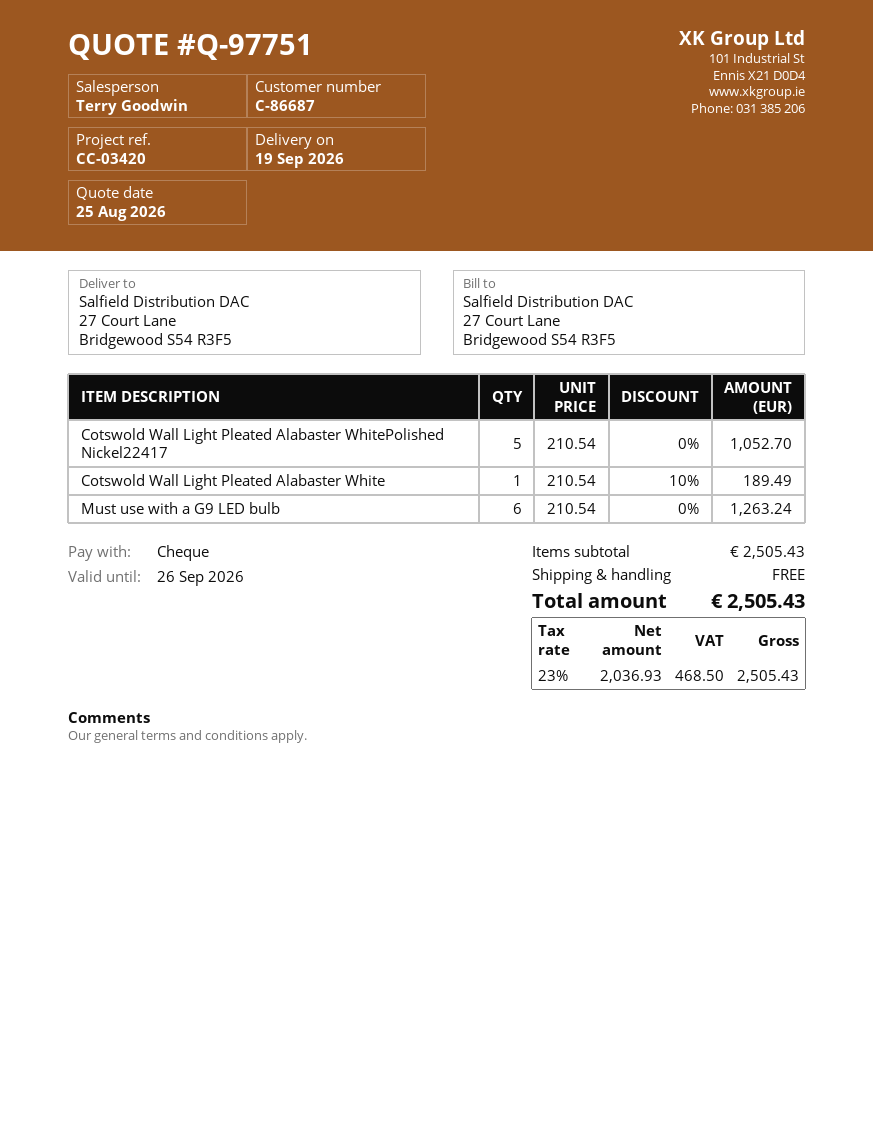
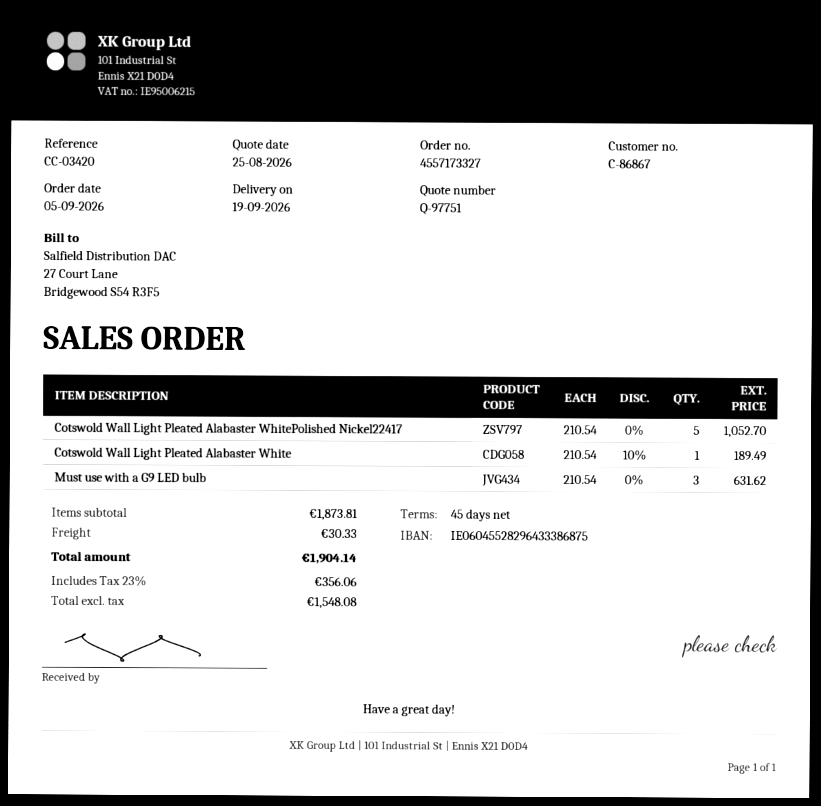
customer number: C-86687 -> C-86867
Must use with a G9 LED bulb: 6 x 210.54 = 1263.24 -> 3 x 210.54 = 631.62
subtotal: 2505.43 -> 1873.81
shipping: 0.00 -> 30.33
net: 2036.93 -> 1548.08
tax: 23% = 468.50 -> 23% = 356.06
total: 2505.43 -> 1904.14

